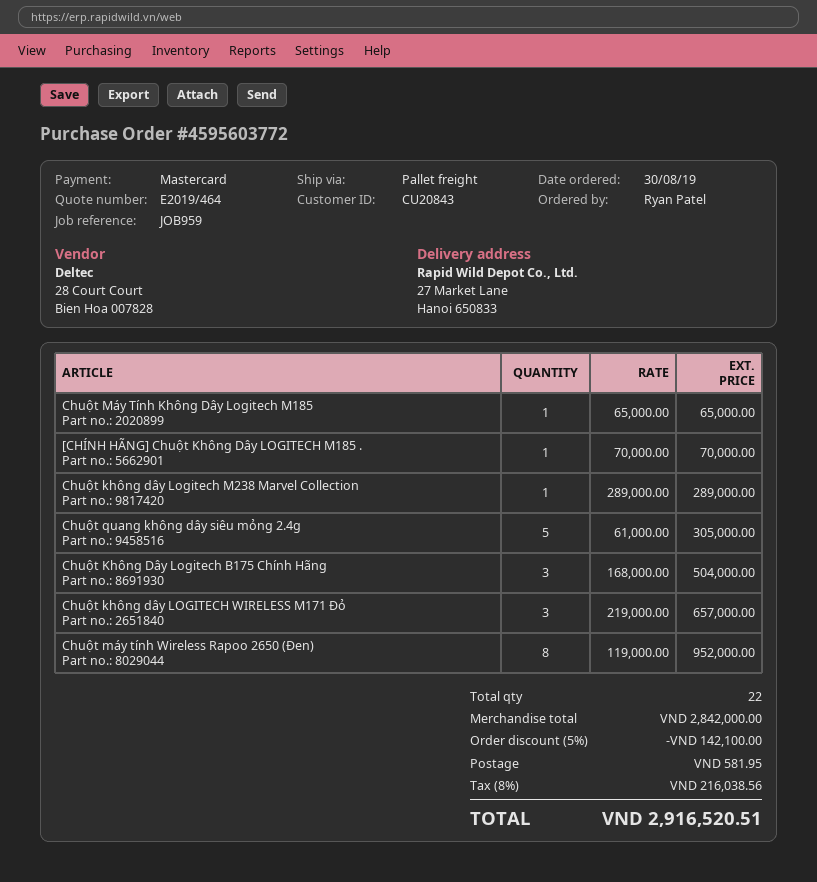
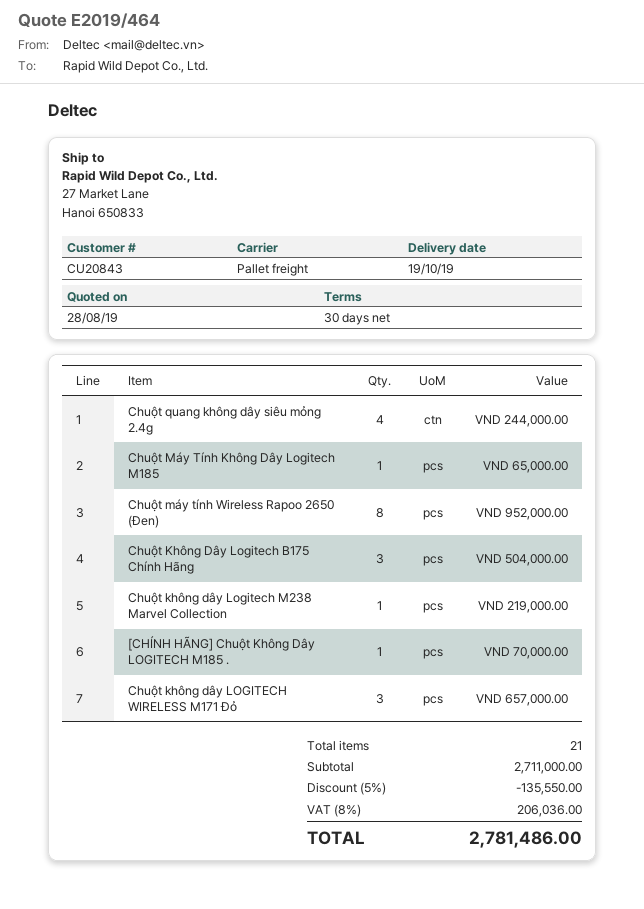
Chuột không dây Logitech M238 Marvel Collection: 1 for 289000.00 -> 1 for 219000.00
Chuột quang không dây siêu mỏng 2.4g: 5 for 305000.00 -> 4 for 244000.00
total quantity: 22 -> 21
subtotal: 2842000.00 -> 2711000.00
discount: 5% = 142100.00 -> 5% = 135550.00
shipping: 581.95 -> none
tax: 8% = 216038.56 -> 8% = 206036.00
total: 2916520.51 -> 2781486.00

